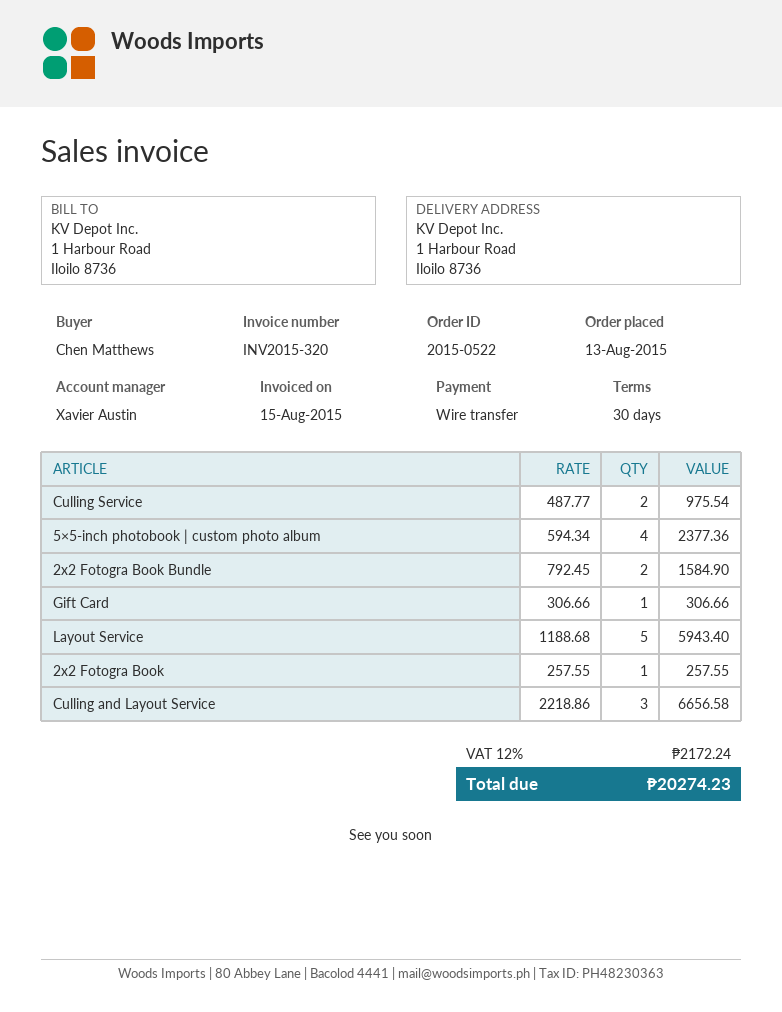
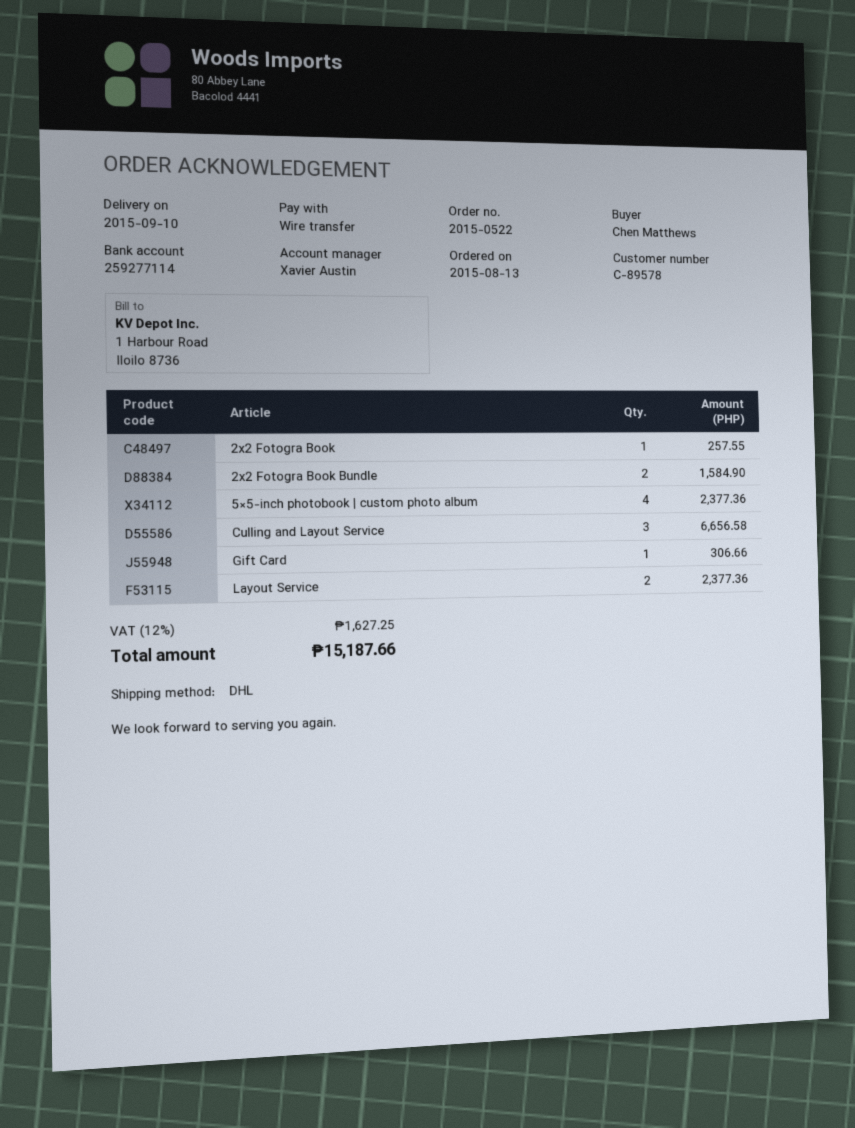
Culling Service: 2 for 975.54 -> none
Layout Service: 5 for 5943.40 -> 2 for 2377.36
tax: 12% = 2172.24 -> 12% = 1627.25
total: 20274.23 -> 15187.66

